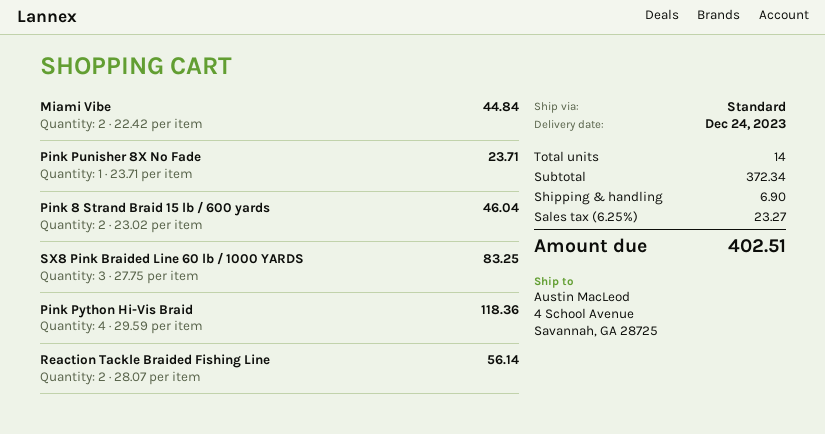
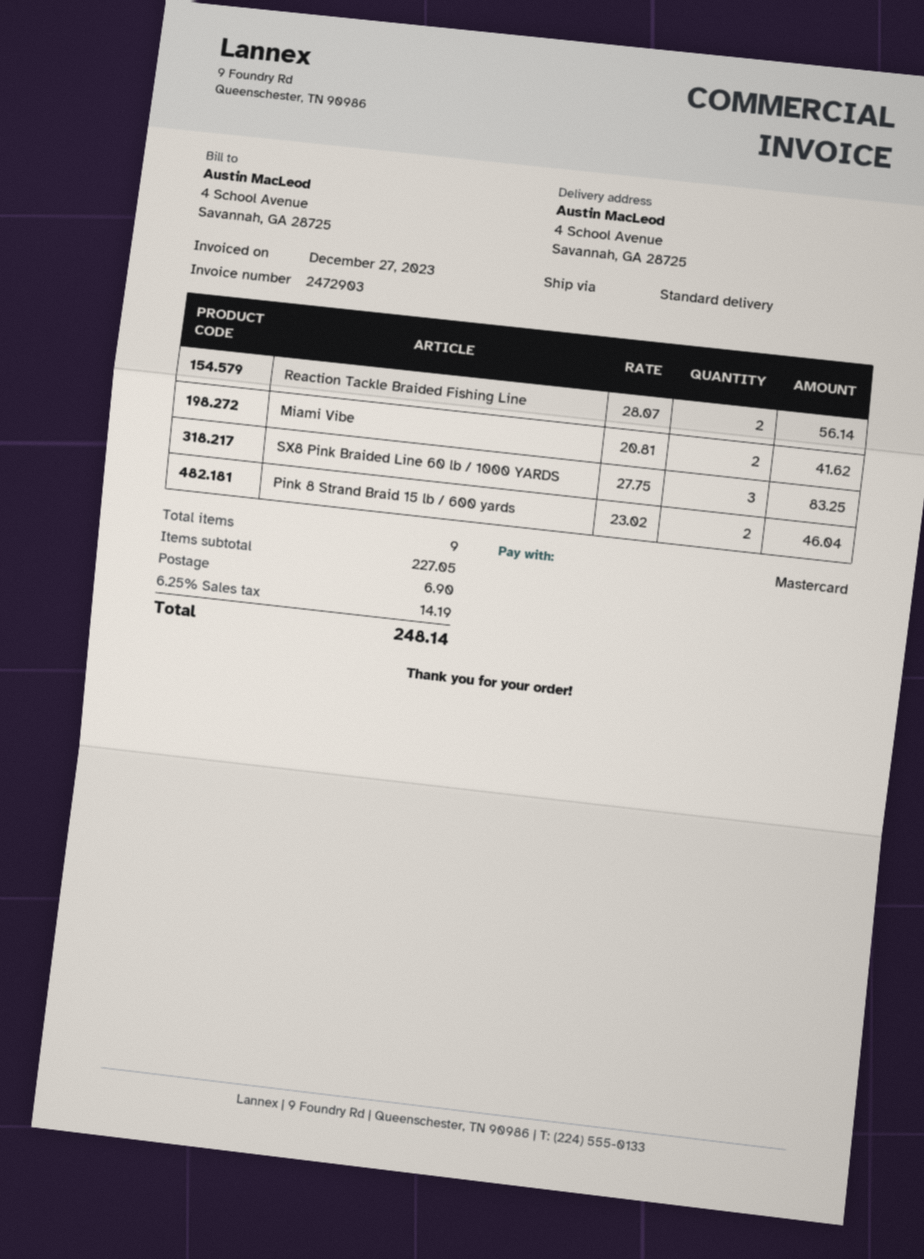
Miami Vibe: 2 x 22.42 = 44.84 -> 2 x 20.81 = 41.62
Pink Punisher 8X No Fade: 1 x 23.71 = 23.71 -> none
Pink Python Hi-Vis Braid: 4 x 29.59 = 118.36 -> none
total quantity: 14 -> 9
subtotal: 372.34 -> 227.05
tax: 6.25% = 23.27 -> 6.25% = 14.19
total: 402.51 -> 248.14

